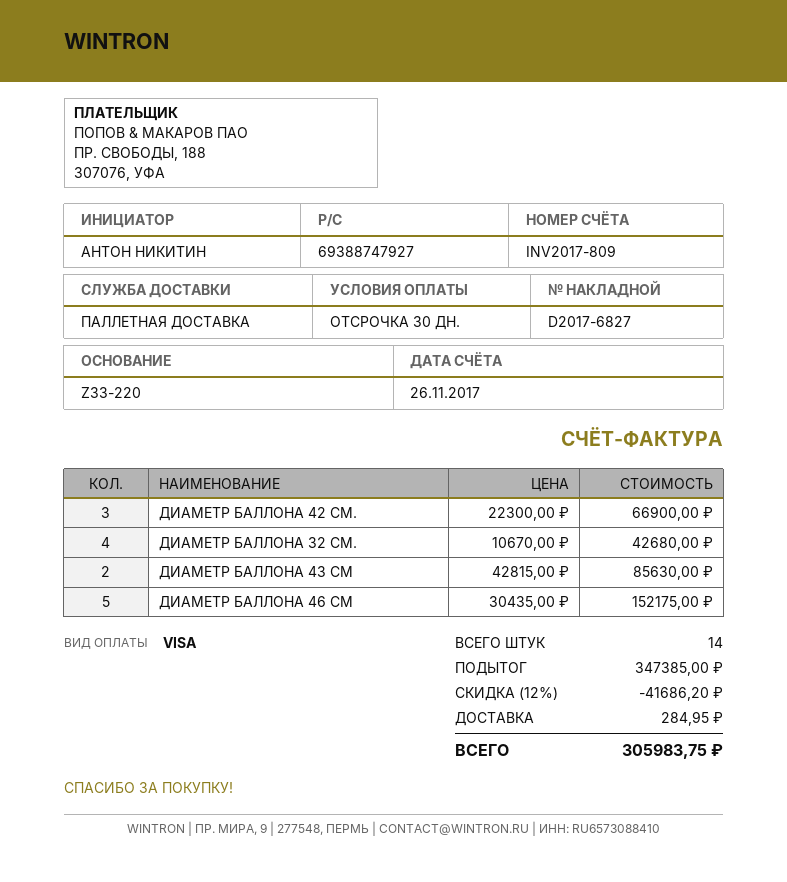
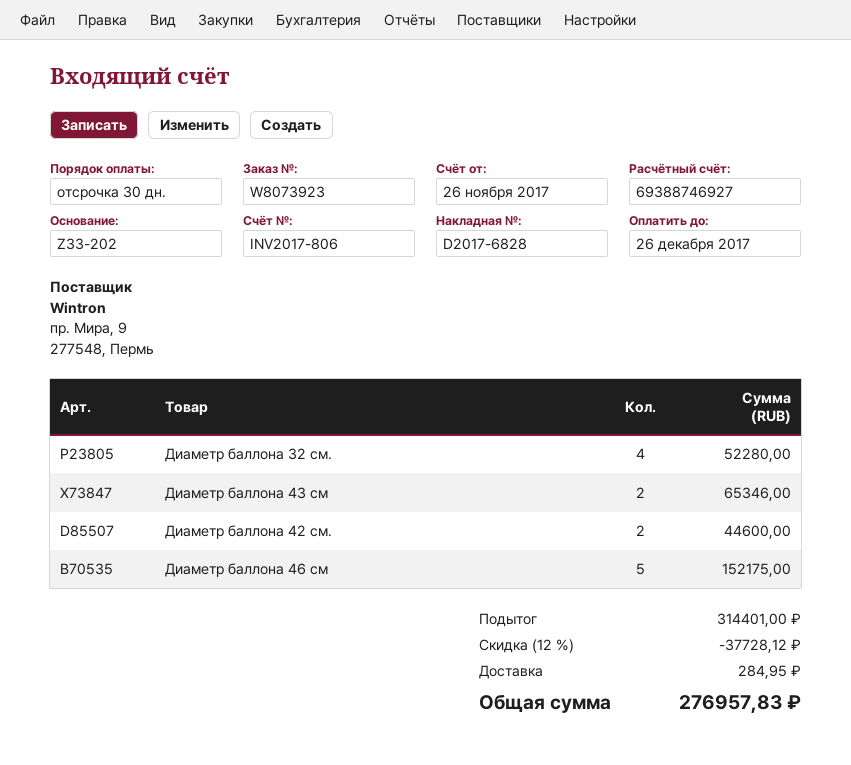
delivery note number: D2017-6827 -> D2017-6828
invoice number: INV2017-809 -> INV2017-806
reference: Z33-220 -> Z33-202
bank account: 69388747927 -> 69388746927
ДИАМЕТР БАЛЛОНА 42 СМ.: 3 for 66900.00 -> 2 for 44600.00
ДИАМЕТР БАЛЛОНА 32 СМ.: 4 for 42680.00 -> 4 for 52280.00
ДИАМЕТР БАЛЛОНА 43 СМ: 2 for 85630.00 -> 2 for 65346.00
subtotal: 347385.00 -> 314401.00
discount: 12% = 41686.20 -> 12% = 37728.12
total: 305983.75 -> 276957.83

